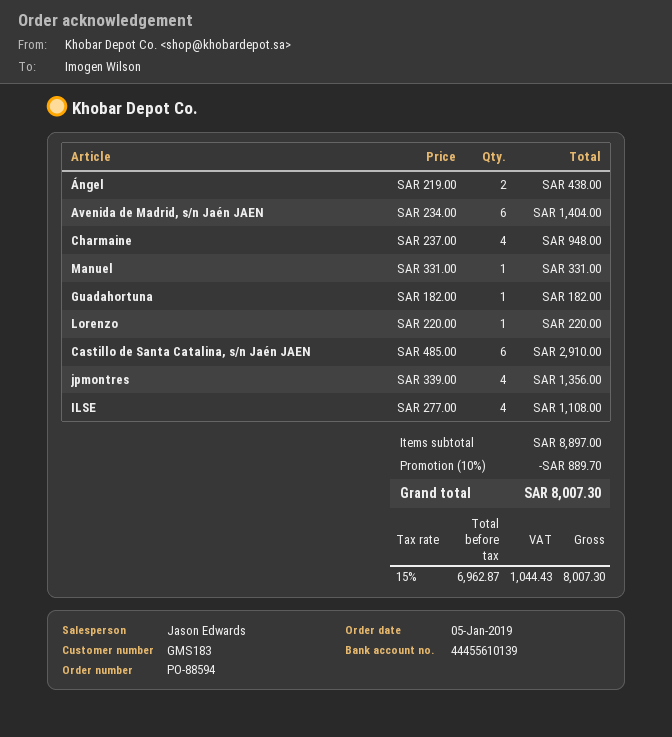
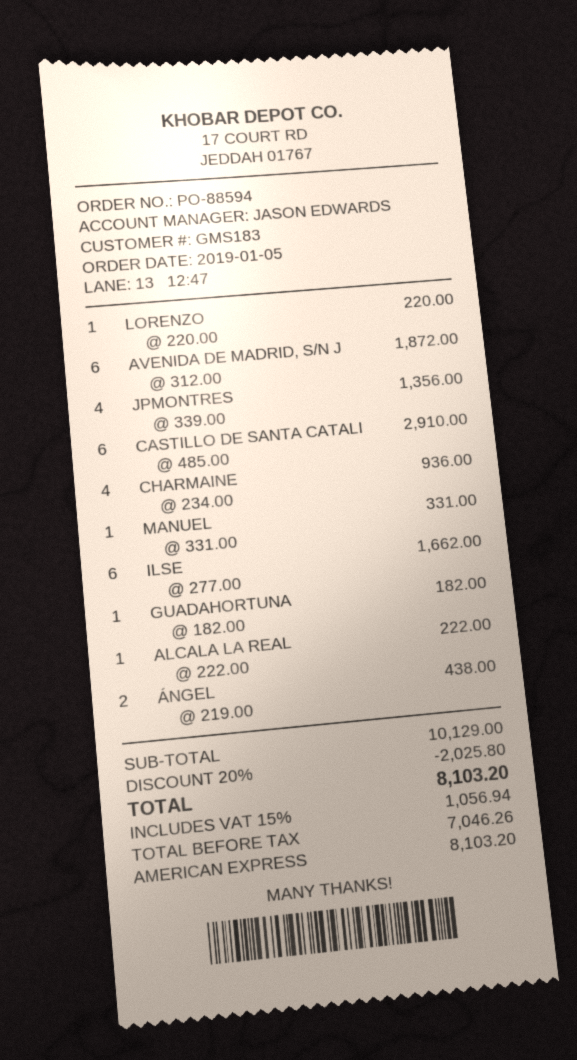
Avenida de Madrid, s/n Jaén JAEN: 6 x 234.00 = 1404.00 -> 6 x 312.00 = 1872.00
Charmaine: 4 x 237.00 = 948.00 -> 4 x 234.00 = 936.00
ILSE: 4 x 277.00 = 1108.00 -> 6 x 277.00 = 1662.00
ALCALA LA REAL: none -> 1 x 222.00 = 222.00
subtotal: 8897.00 -> 10129.00
discount: 10% = 889.70 -> 20% = 2025.80
net: 6962.87 -> 7046.26
tax: 15% = 1044.43 -> 15% = 1056.94
total: 8007.30 -> 8103.20

